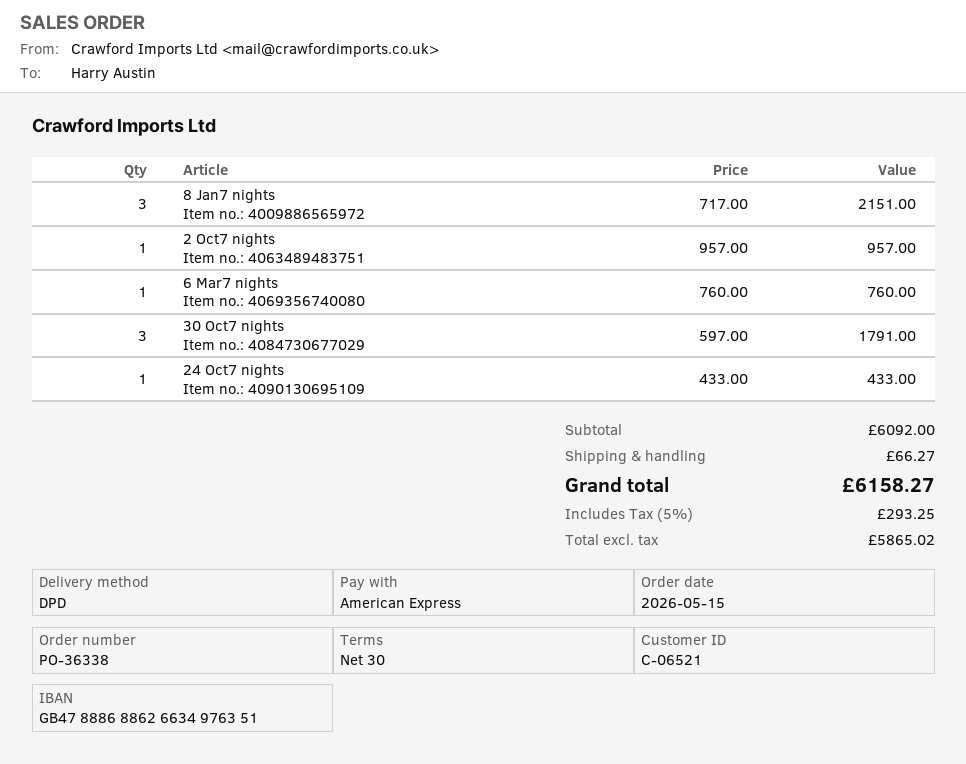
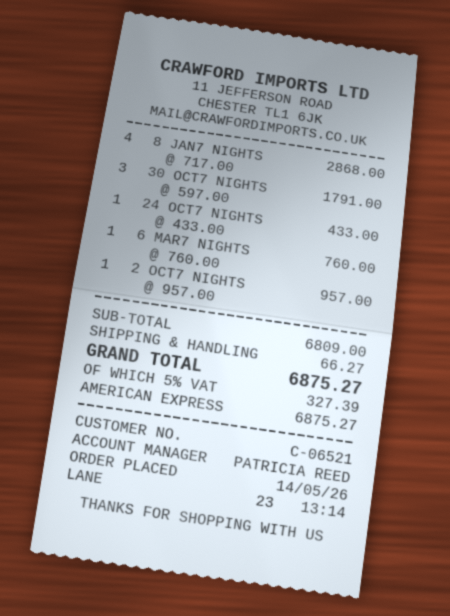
order date: 2026-05-15 -> 2026-05-14
8 Jan7 nights: 3 x 717.00 = 2151.00 -> 4 x 717.00 = 2868.00
subtotal: 6092.00 -> 6809.00
tax: 5% = 293.25 -> 5% = 327.39
total: 6158.27 -> 6875.27

